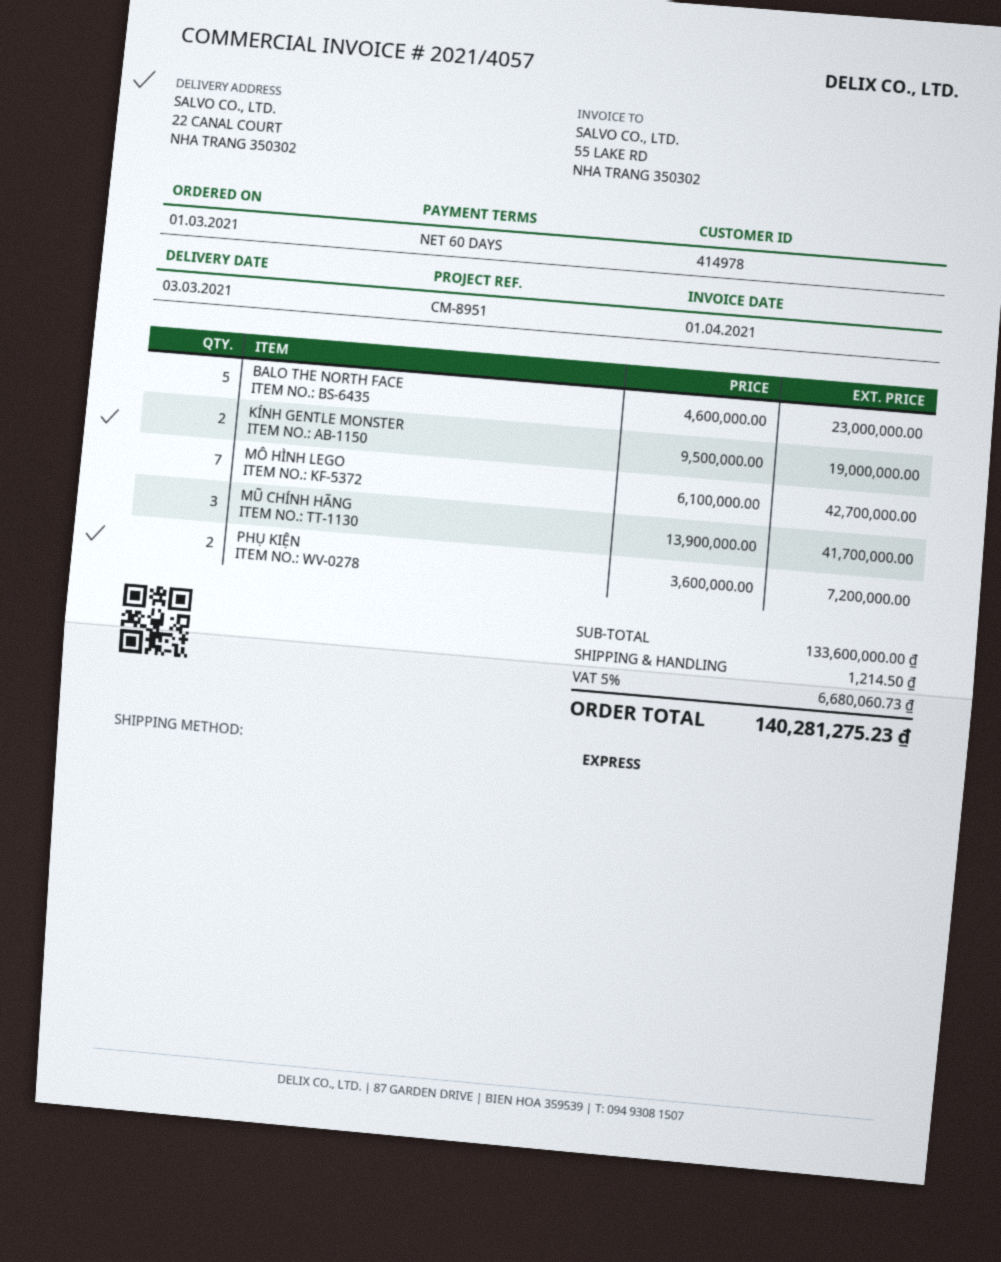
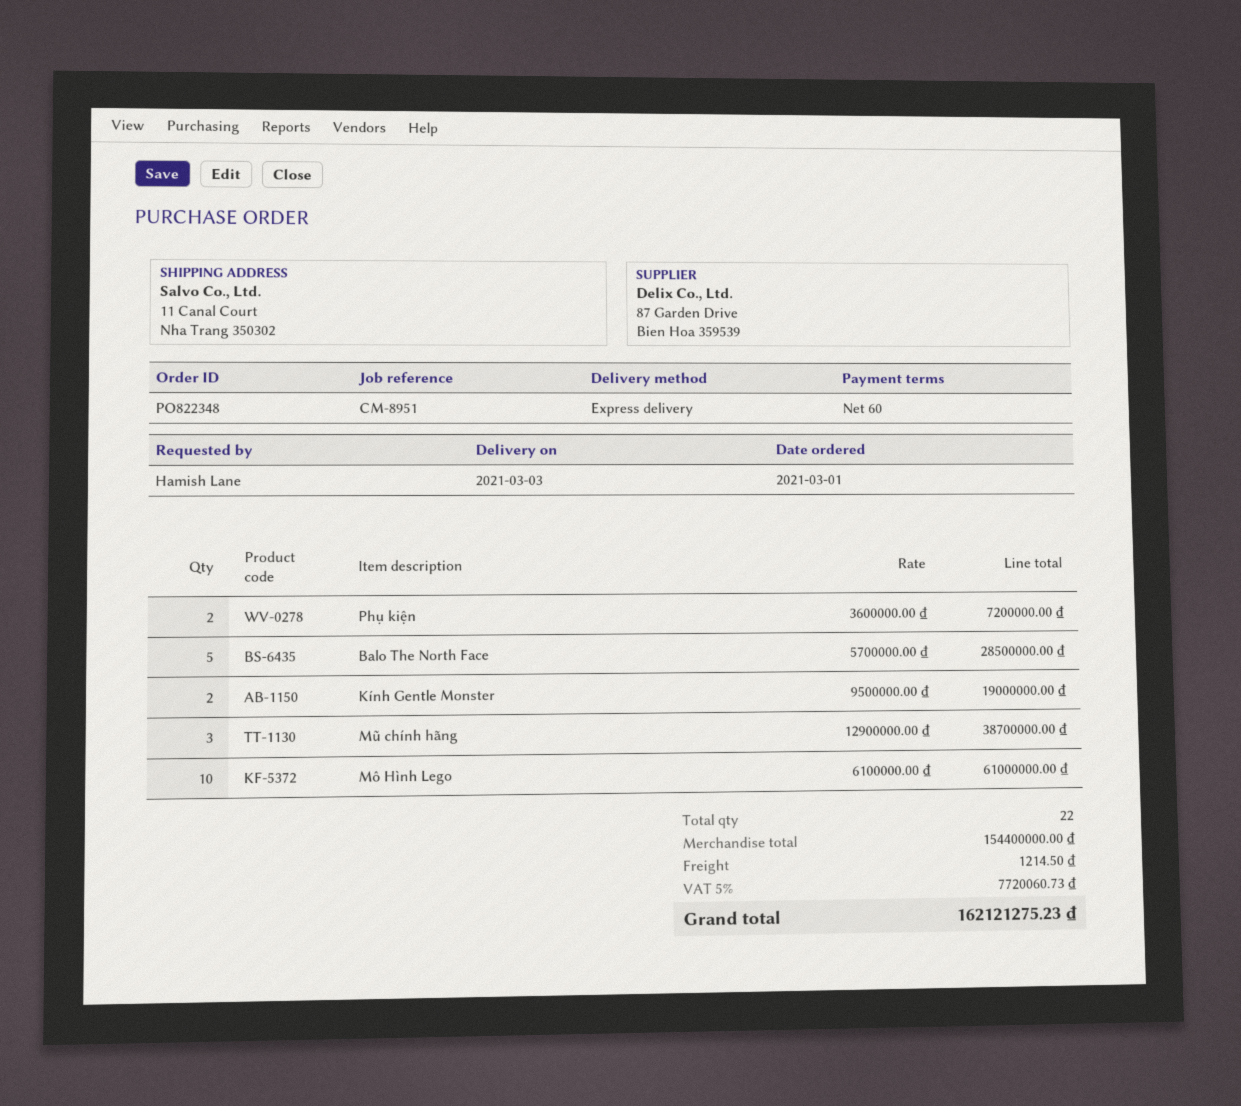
ship to: 22 CANAL COURT, NHA TRANG 350302 -> 11 Canal Court, Nha Trang 350302
BALO THE NORTH FACE: 5 x 4600000.00 = 23000000.00 -> 5 x 5700000.00 = 28500000.00
MÔ HÌNH LEGO: 7 x 6100000.00 = 42700000.00 -> 10 x 6100000.00 = 61000000.00
MŨ CHÍNH HÃNG: 3 x 13900000.00 = 41700000.00 -> 3 x 12900000.00 = 38700000.00
subtotal: 133600000.00 -> 154400000.00
tax: 5% = 6680060.73 -> 5% = 7720060.73
total: 140281275.23 -> 162121275.23

